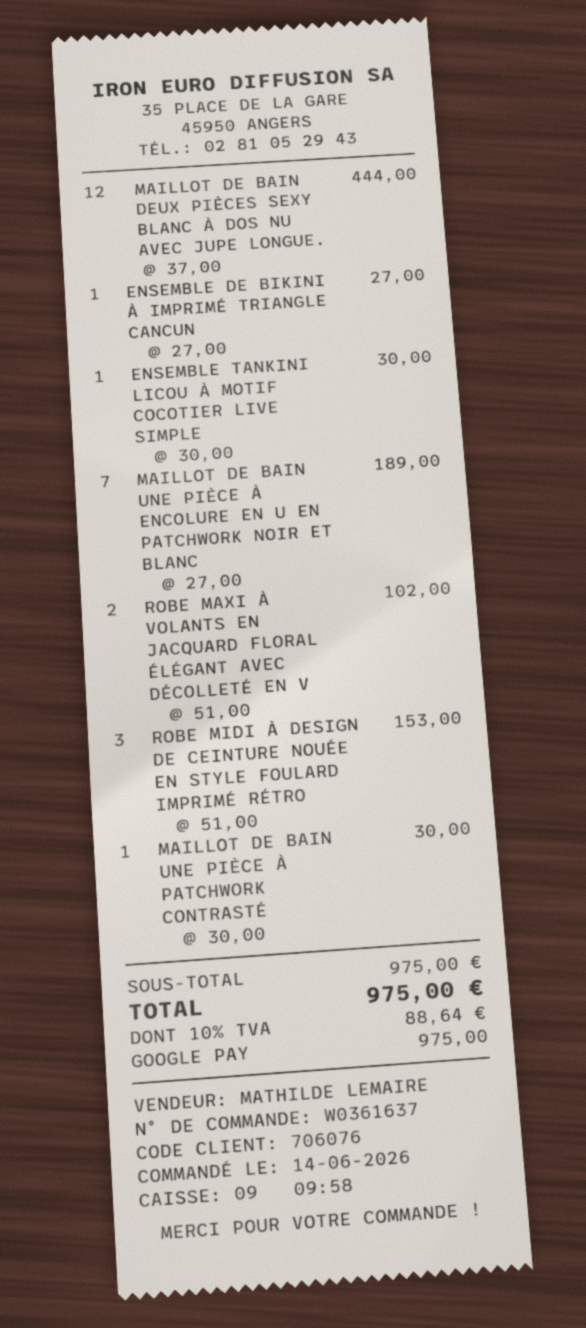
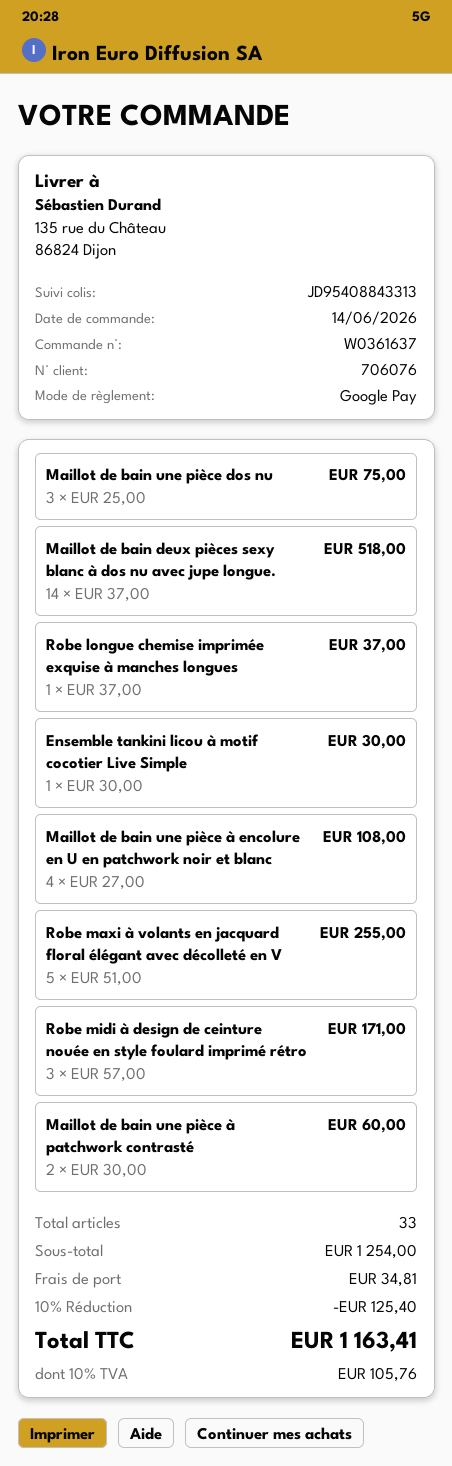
MAILLOT DE BAIN DEUX PIÈCES SEXY BLANC À DOS NU AVEC JUPE LONGUE.: 12 x 37.00 = 444.00 -> 14 x 37.00 = 518.00
ENSEMBLE DE BIKINI À IMPRIMÉ TRIANGLE CANCUN: 1 x 27.00 = 27.00 -> none
MAILLOT DE BAIN UNE PIÈCE À ENCOLURE EN U EN PATCHWORK NOIR ET BLANC: 7 x 27.00 = 189.00 -> 4 x 27.00 = 108.00
ROBE MAXI À VOLANTS EN JACQUARD FLORAL ÉLÉGANT AVEC DÉCOLLETÉ EN V: 2 x 51.00 = 102.00 -> 5 x 51.00 = 255.00
ROBE MIDI À DESIGN DE CEINTURE NOUÉE EN STYLE FOULARD IMPRIMÉ RÉTRO: 3 x 51.00 = 153.00 -> 3 x 57.00 = 171.00
MAILLOT DE BAIN UNE PIÈCE À PATCHWORK CONTRASTÉ: 1 x 30.00 = 30.00 -> 2 x 30.00 = 60.00
Maillot de bain une pièce dos nu: none -> 3 x 25.00 = 75.00
Robe longue chemise imprimée exquise à manches longues: none -> 1 x 37.00 = 37.00
subtotal: 975.00 -> 1254.00
discount: none -> 10% = 125.40
shipping: none -> 34.81
tax: 10% = 88.64 -> 10% = 105.76
total: 975.00 -> 1163.41

